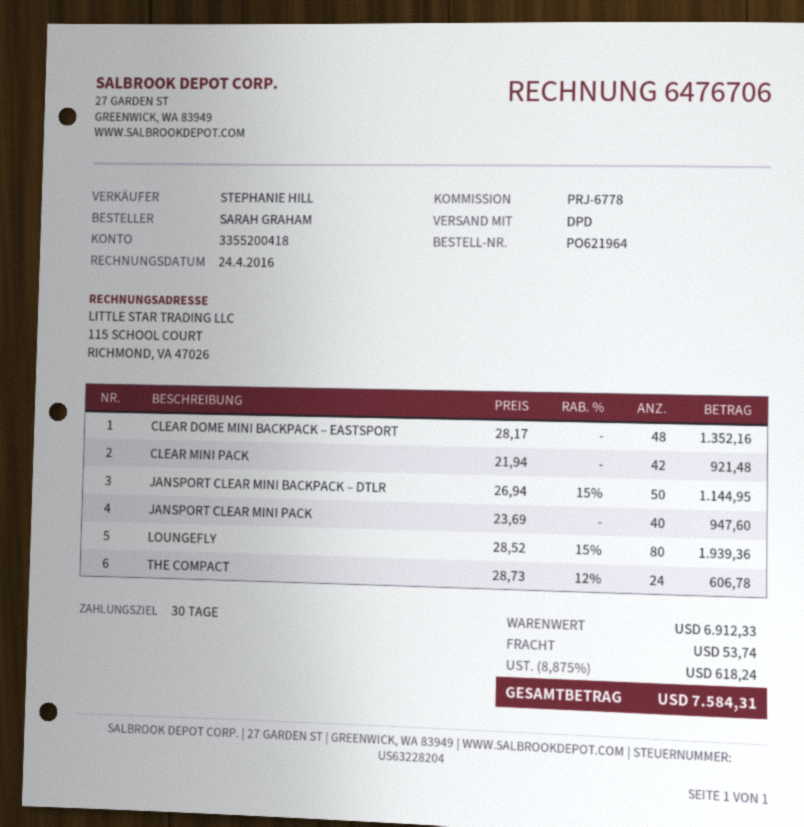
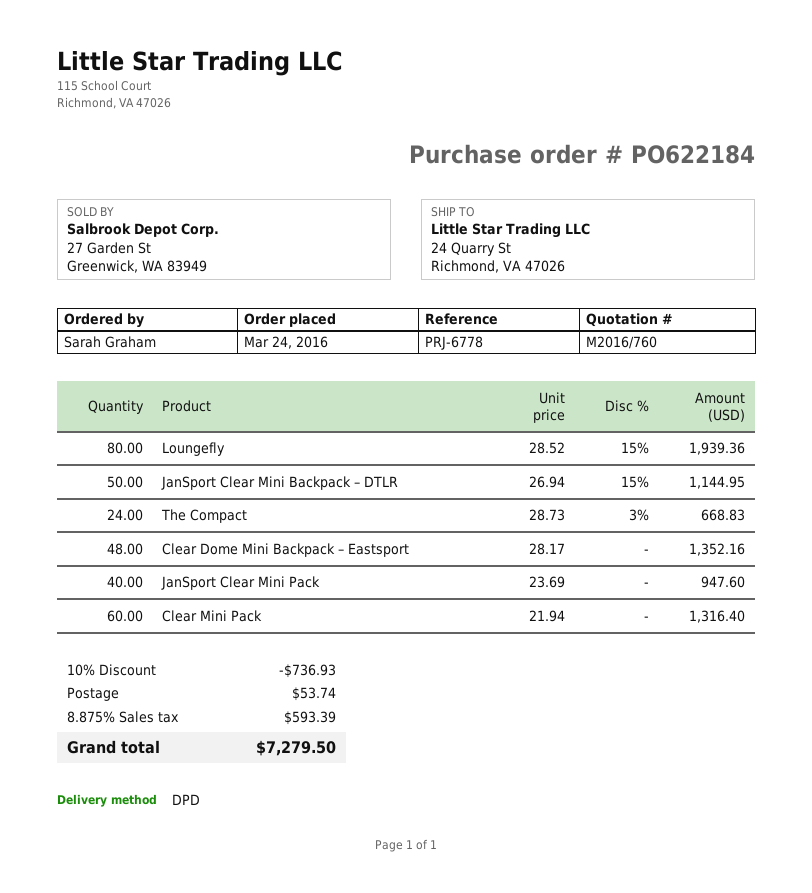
order number: PO621964 -> PO622184
CLEAR MINI PACK: 42 x 21.94 = 921.48 -> 60 x 21.94 = 1316.40
THE COMPACT: 24 x 28.73 - 12% = 606.78 -> 24 x 28.73 - 3% = 668.83
discount: none -> 10% = 736.93
tax: 8.875% = 618.24 -> 8.875% = 593.39
total: 7584.31 -> 7279.50

